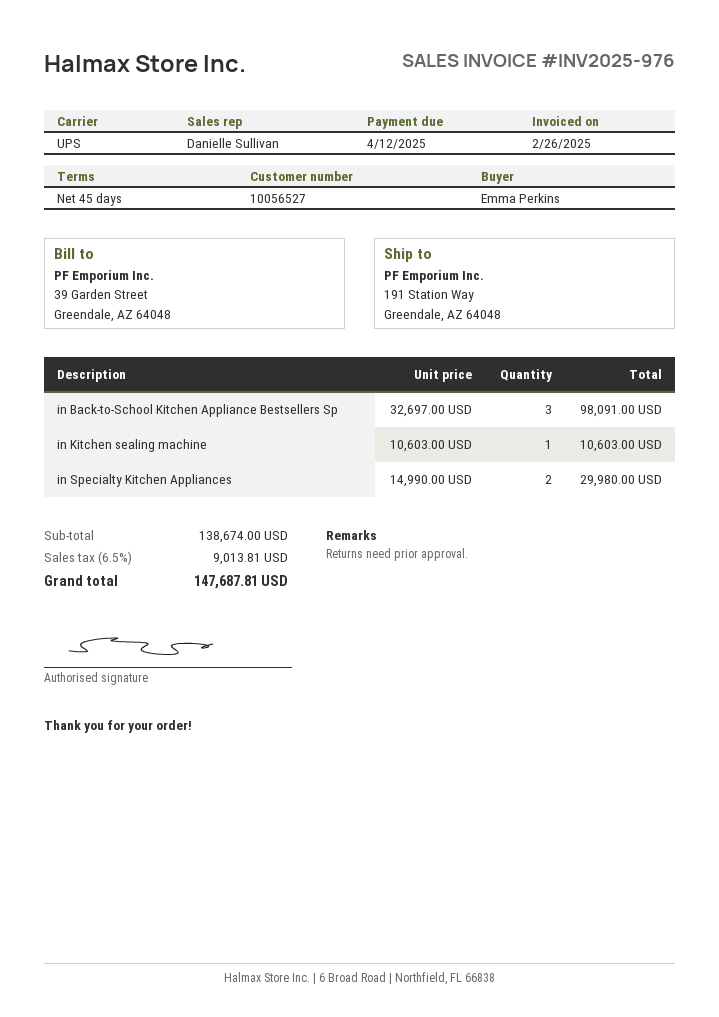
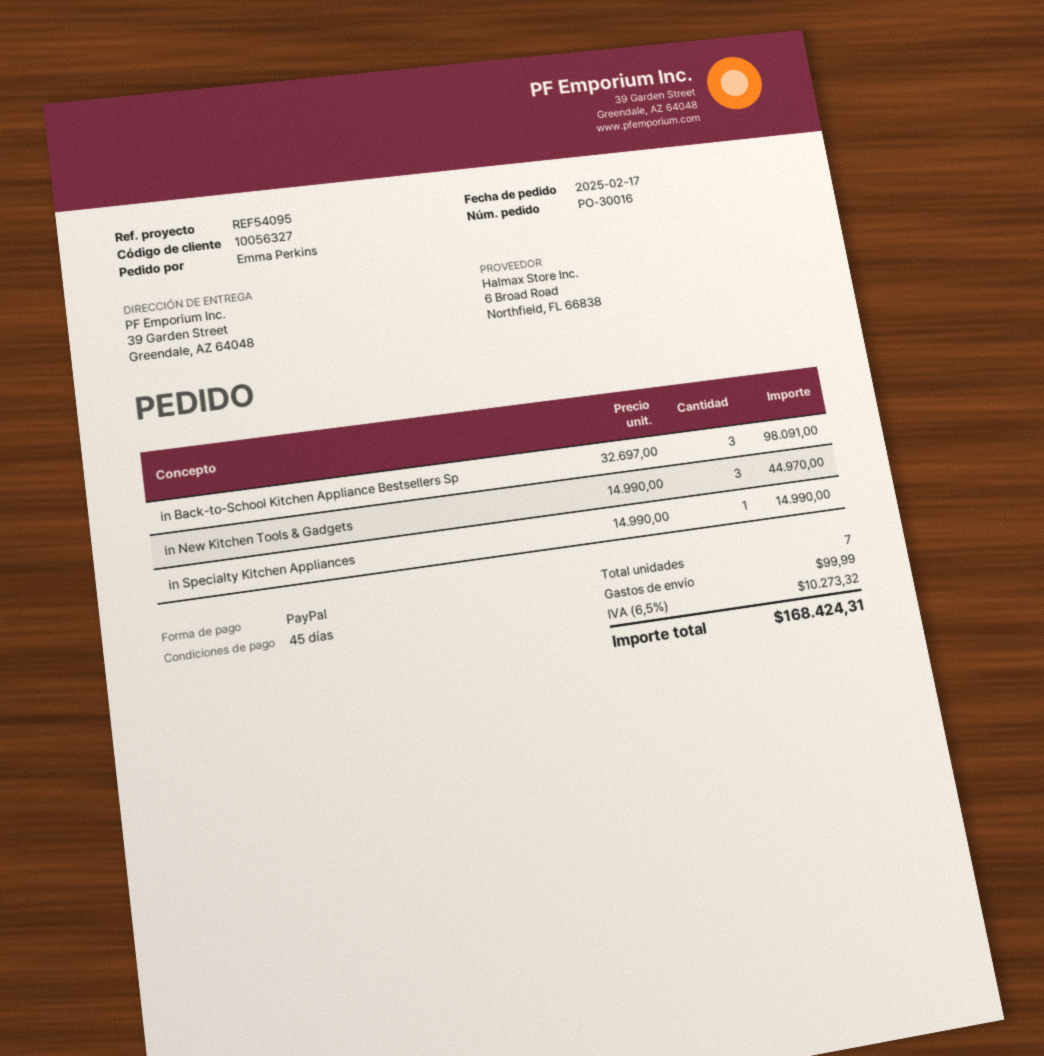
customer number: 10056527 -> 10056327
ship to: 191 Station Way, Greendale, AZ 64048 -> 39 Garden Street, Greendale, AZ 64048
in Kitchen sealing machine: 1 x 10603.00 = 10603.00 -> none
in Specialty Kitchen Appliances: 2 x 14990.00 = 29980.00 -> 1 x 14990.00 = 14990.00
in New Kitchen Tools & Gadgets: none -> 3 x 14990.00 = 44970.00
shipping: none -> 99.99
tax: 6.5% = 9013.81 -> 6.5% = 10273.32
total: 147687.81 -> 168424.31

